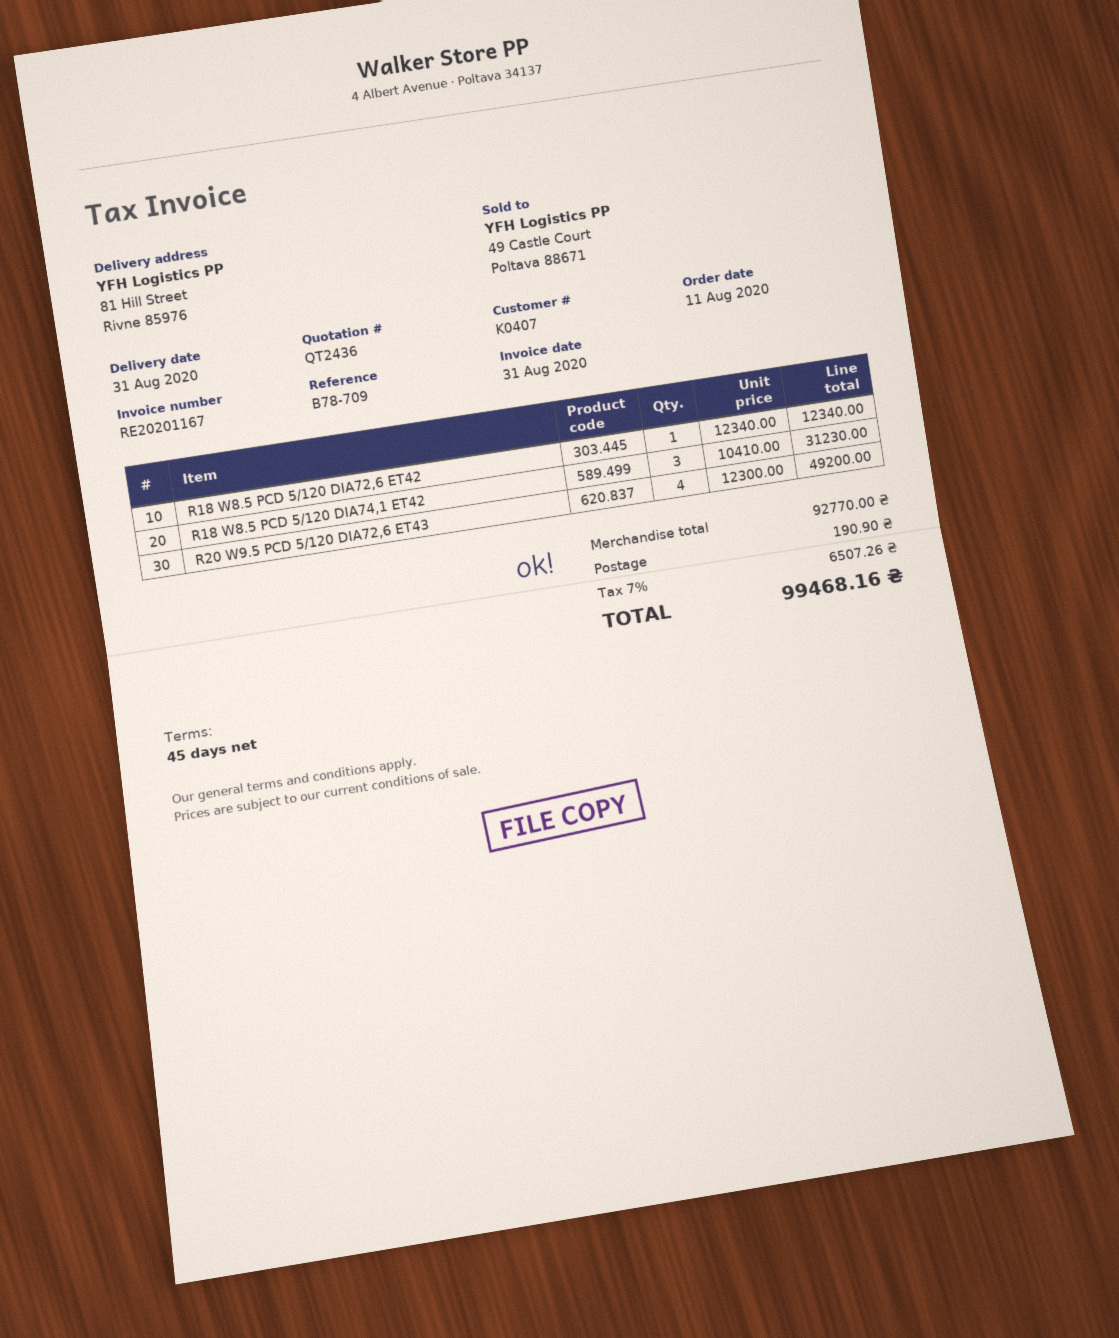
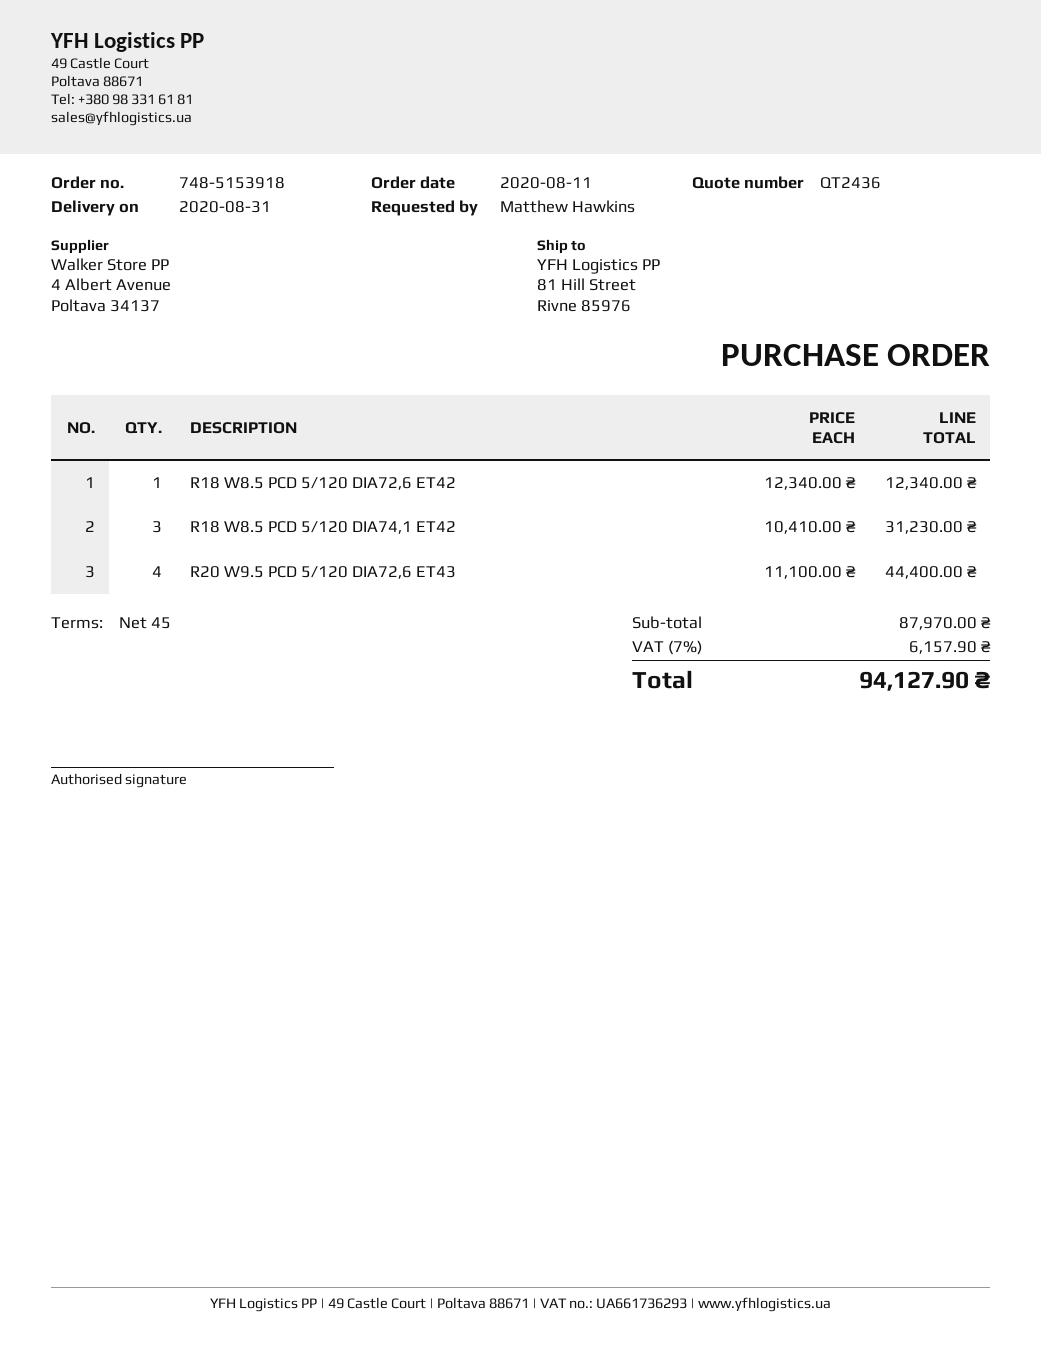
R20 W9.5 PCD 5/120 DIA72,6 ET43: 4 x 12300.00 = 49200.00 -> 4 x 11100.00 = 44400.00
subtotal: 92770.00 -> 87970.00
shipping: 190.90 -> none
tax: 7% = 6507.26 -> 7% = 6157.90
total: 99468.16 -> 94127.90

